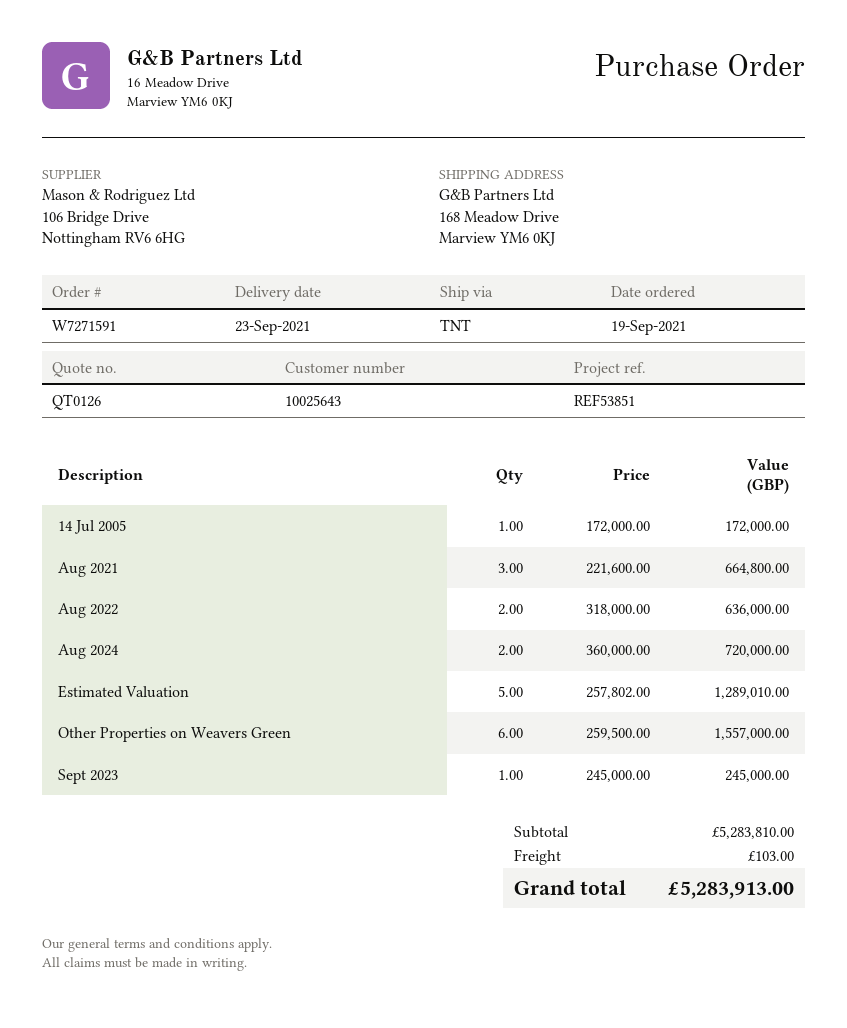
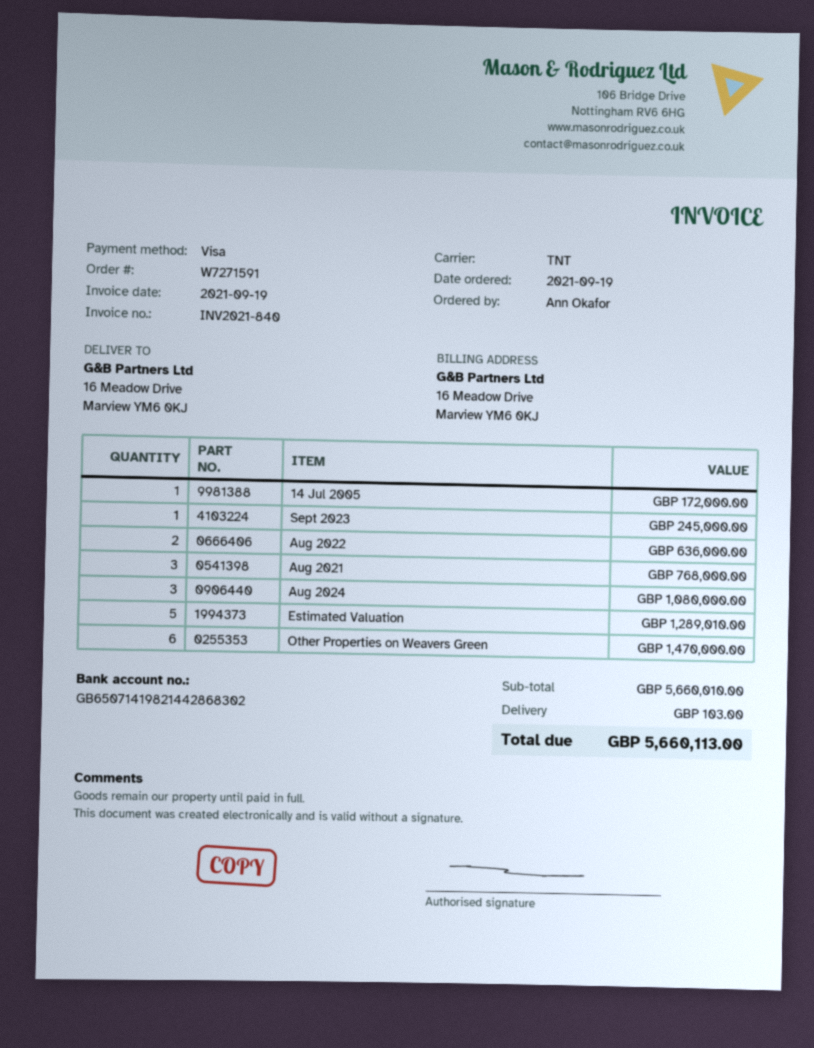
ship to: 168 Meadow Drive, Marview YM6 0KJ -> 16 Meadow Drive, Marview YM6 0KJ
Aug 2021: 3 for 664800.00 -> 3 for 768000.00
Aug 2024: 2 for 720000.00 -> 3 for 1080000.00
Other Properties on Weavers Green: 6 for 1557000.00 -> 6 for 1470000.00
subtotal: 5283810.00 -> 5660010.00
total: 5283913.00 -> 5660113.00

